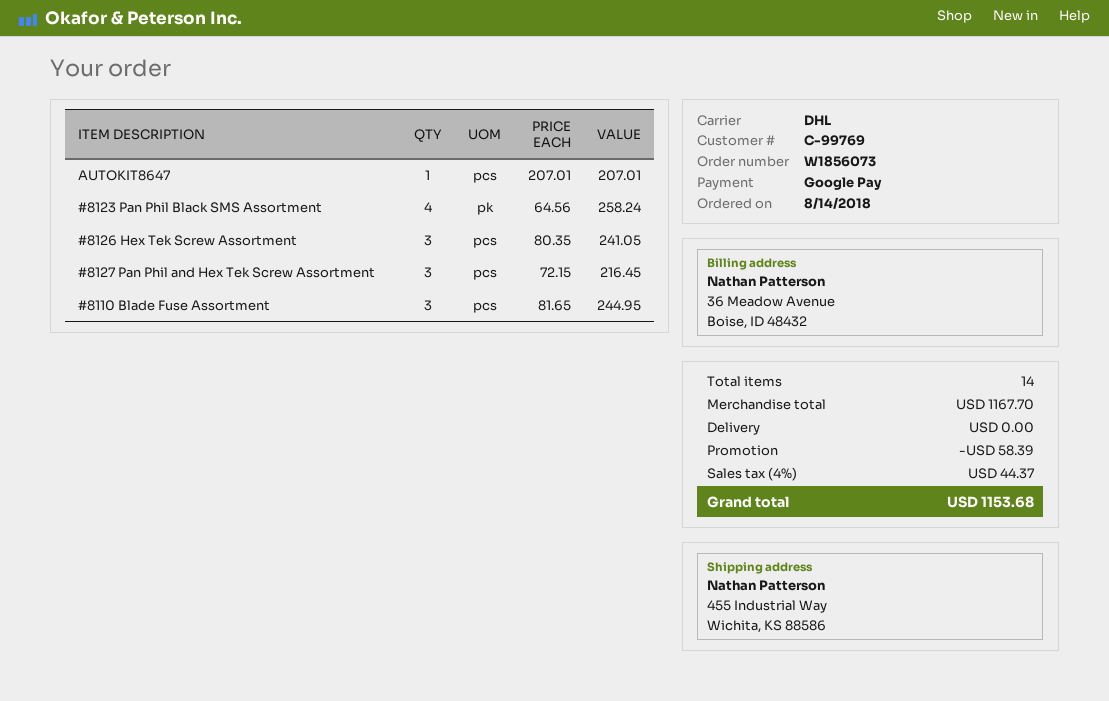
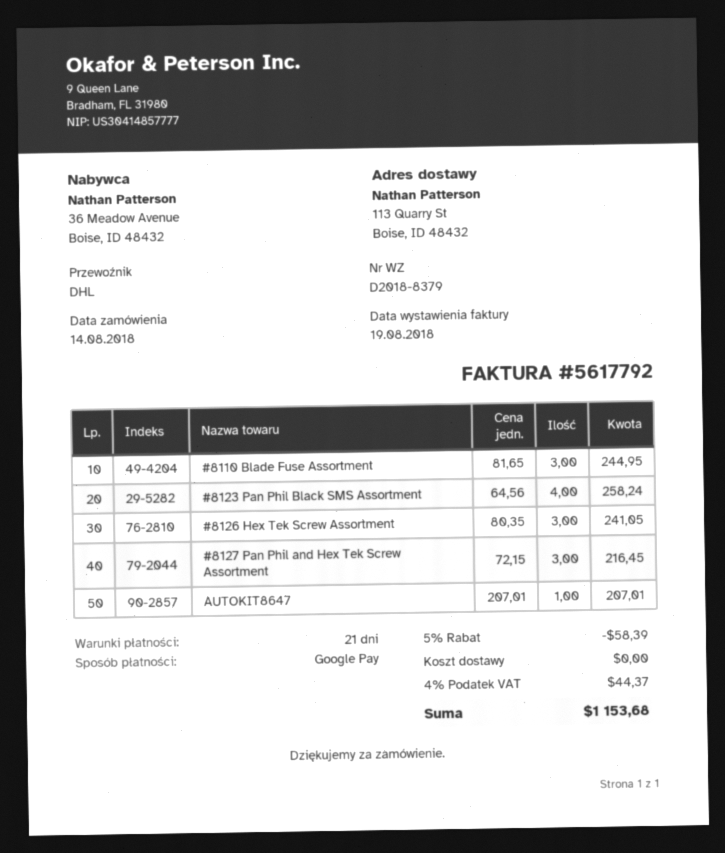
ship to: 455 Industrial Way, Wichita, KS 88586 -> 113 Quarry St, Boise, ID 48432

